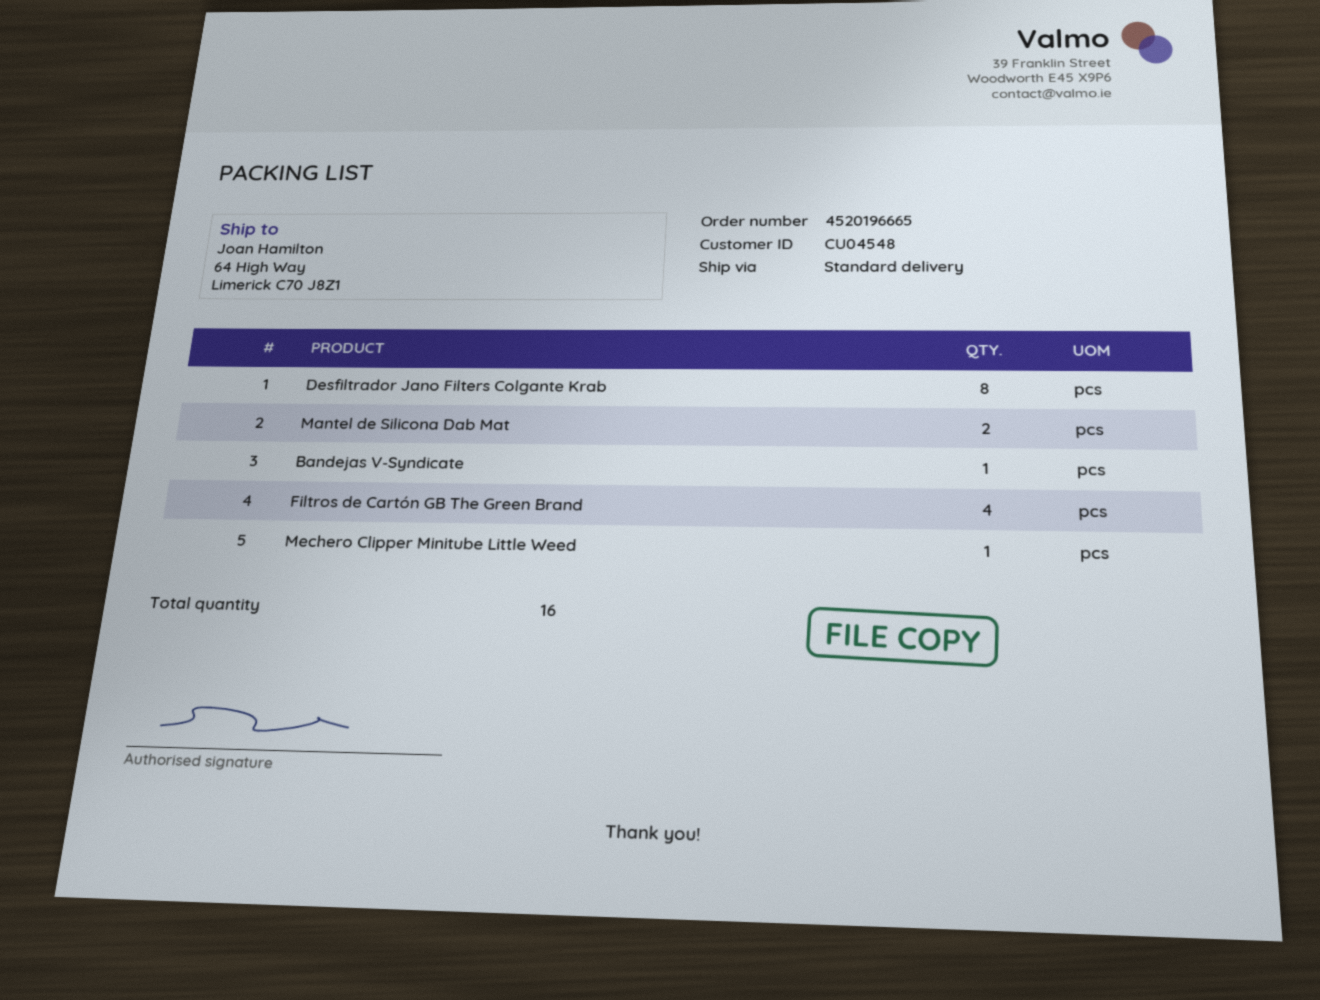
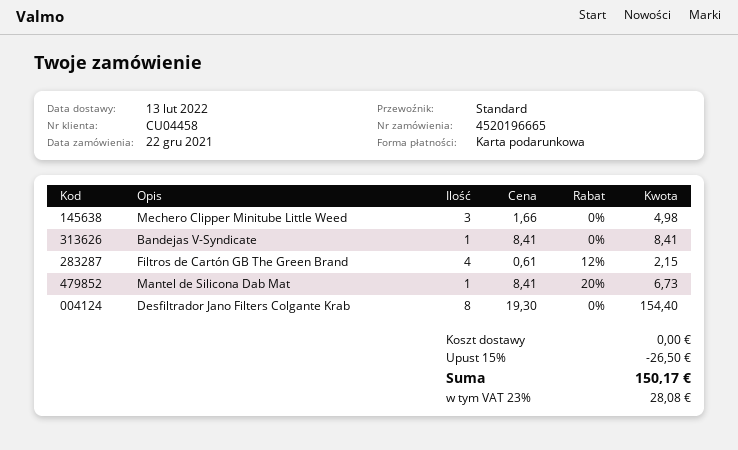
customer number: CU04548 -> CU04458
Mantel de Silicona Dab Mat: 2 -> 1
Mechero Clipper Minitube Little Weed: 1 -> 3

